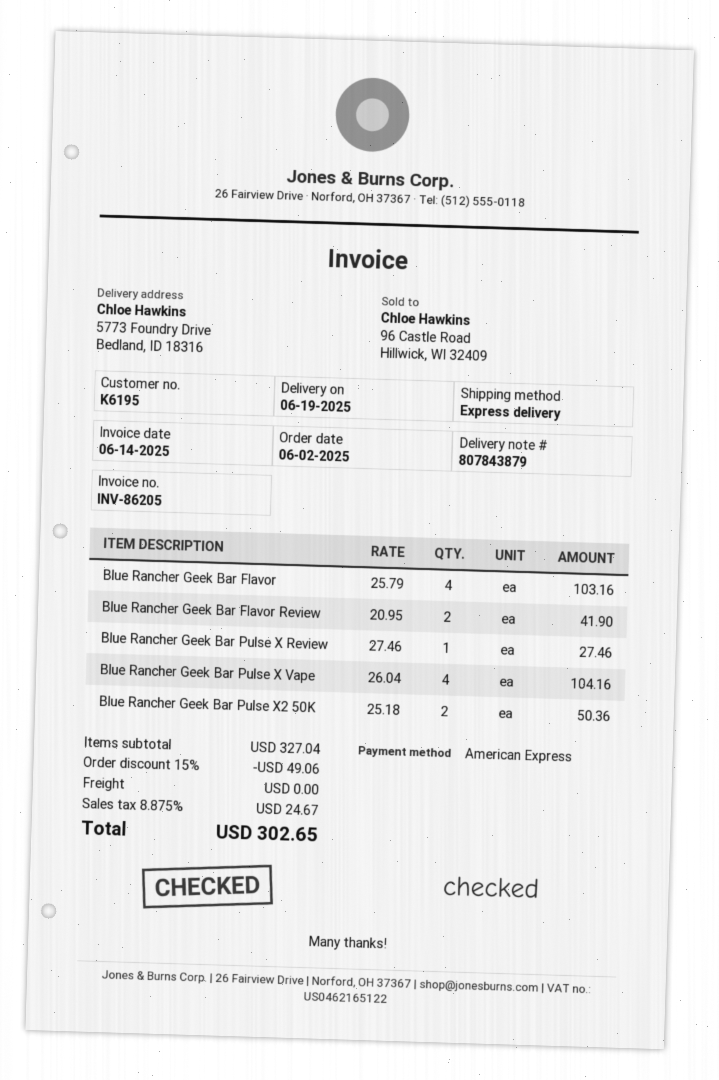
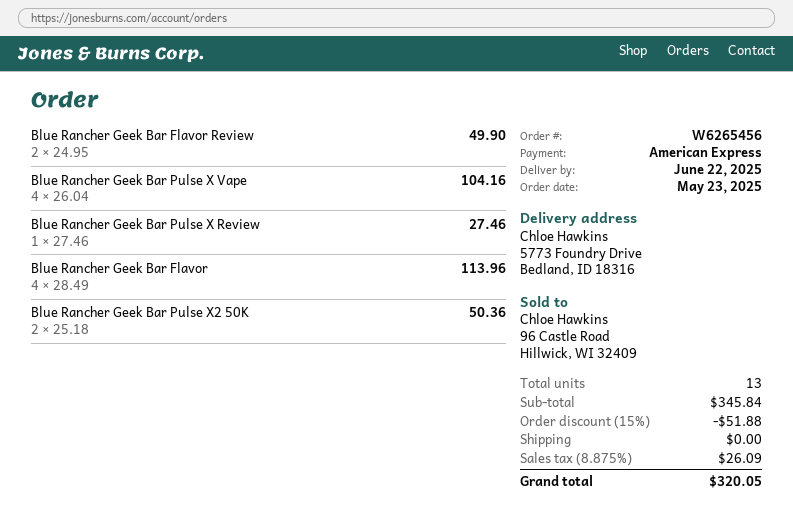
order date: 2025-06-02 -> 2025-05-23
delivery date: 2025-06-19 -> 2025-06-22
Blue Rancher Geek Bar Flavor: 4 x 25.79 = 103.16 -> 4 x 28.49 = 113.96
Blue Rancher Geek Bar Flavor Review: 2 x 20.95 = 41.90 -> 2 x 24.95 = 49.90
subtotal: 327.04 -> 345.84
discount: 15% = 49.06 -> 15% = 51.88
tax: 8.875% = 24.67 -> 8.875% = 26.09
total: 302.65 -> 320.05

